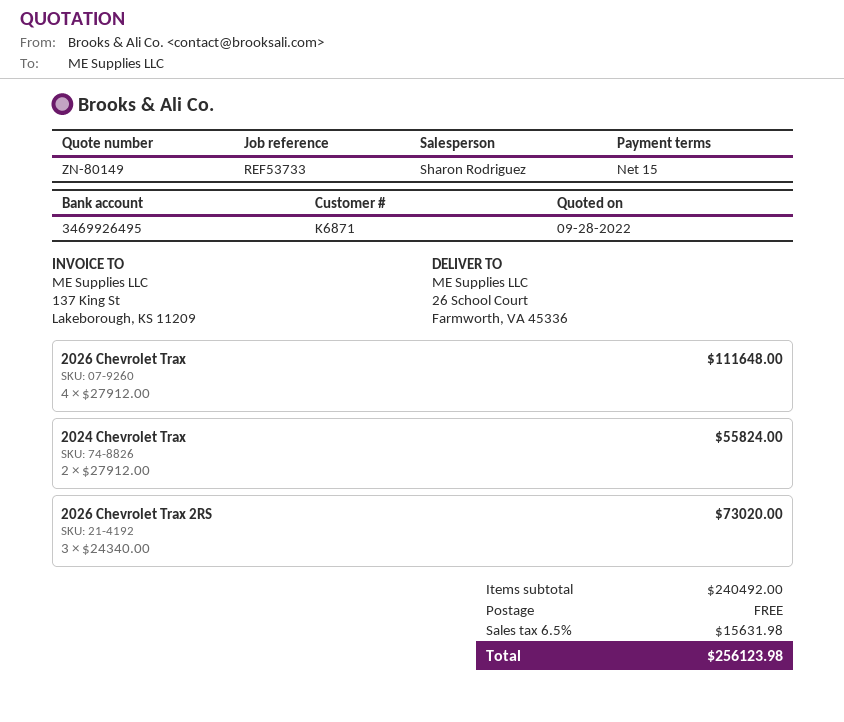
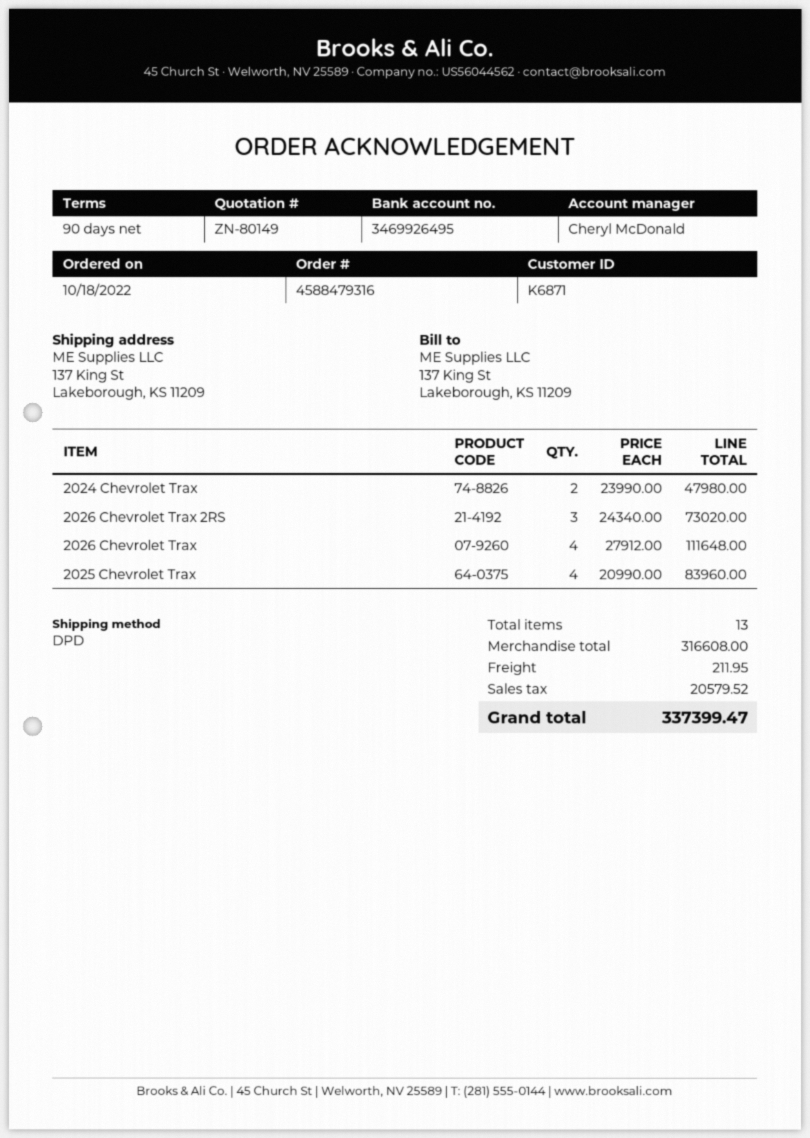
payment terms: 15 days -> 90 days
sales rep: Sharon Rodriguez -> Cheryl McDonald
ship to: 26 School Court, Farmworth, VA 45336 -> 137 King St, Lakeborough, KS 11209
2024 Chevrolet Trax: 2 x 27912.00 = 55824.00 -> 2 x 23990.00 = 47980.00
2025 Chevrolet Trax: none -> 4 x 20990.00 = 83960.00
subtotal: 240492.00 -> 316608.00
shipping: 0.00 -> 211.95
tax: 15631.98 -> 20579.52
total: 256123.98 -> 337399.47

